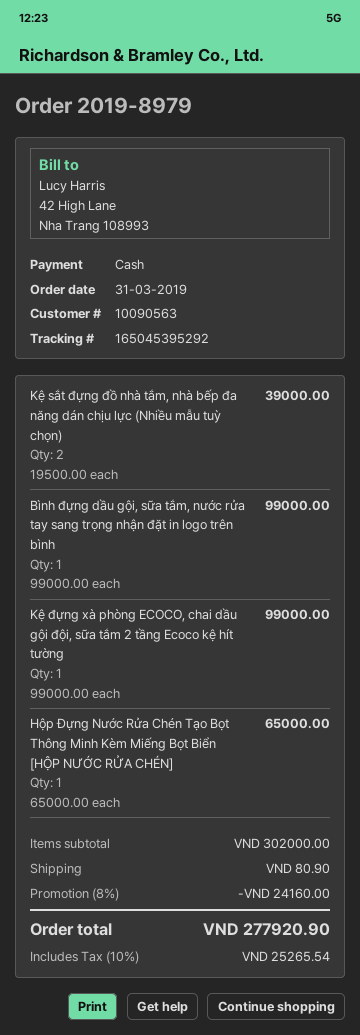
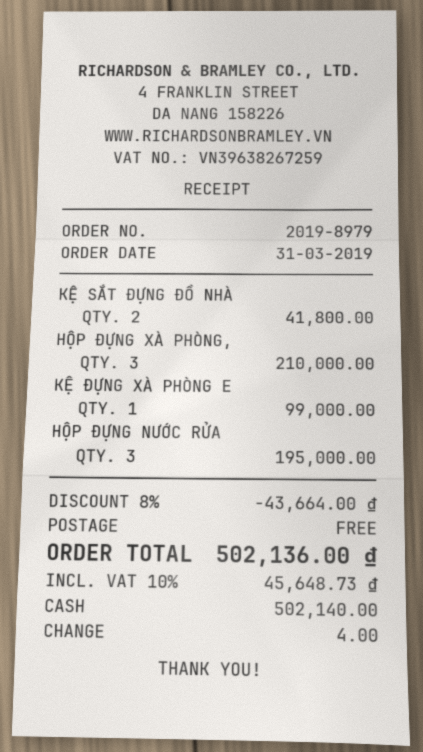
Kệ sắt đựng đồ nhà tắm, nhà bếp đa năng dán chịu lực (Nhiều mẫu tuỳ chọn): 2 for 39000.00 -> 2 for 41800.00
Bình đựng dầu gội, sữa tắm, nước rửa tay sang trọng nhận đặt in logo trên bình: 1 for 99000.00 -> none
Hộp Đựng Nước Rửa Chén Tạo Bọt Thông Minh Kèm Miếng Bọt Biển [HỘP NƯỚC RỬA CHÉN]: 1 for 65000.00 -> 3 for 195000.00
HỘP ĐỰNG XÀ PHÒNG,: none -> 3 for 210000.00
discount: 8% = 24160.00 -> 8% = 43664.00
shipping: 80.90 -> 0.00
tax: 10% = 25265.54 -> 10% = 45648.73
total: 277920.90 -> 502136.00

